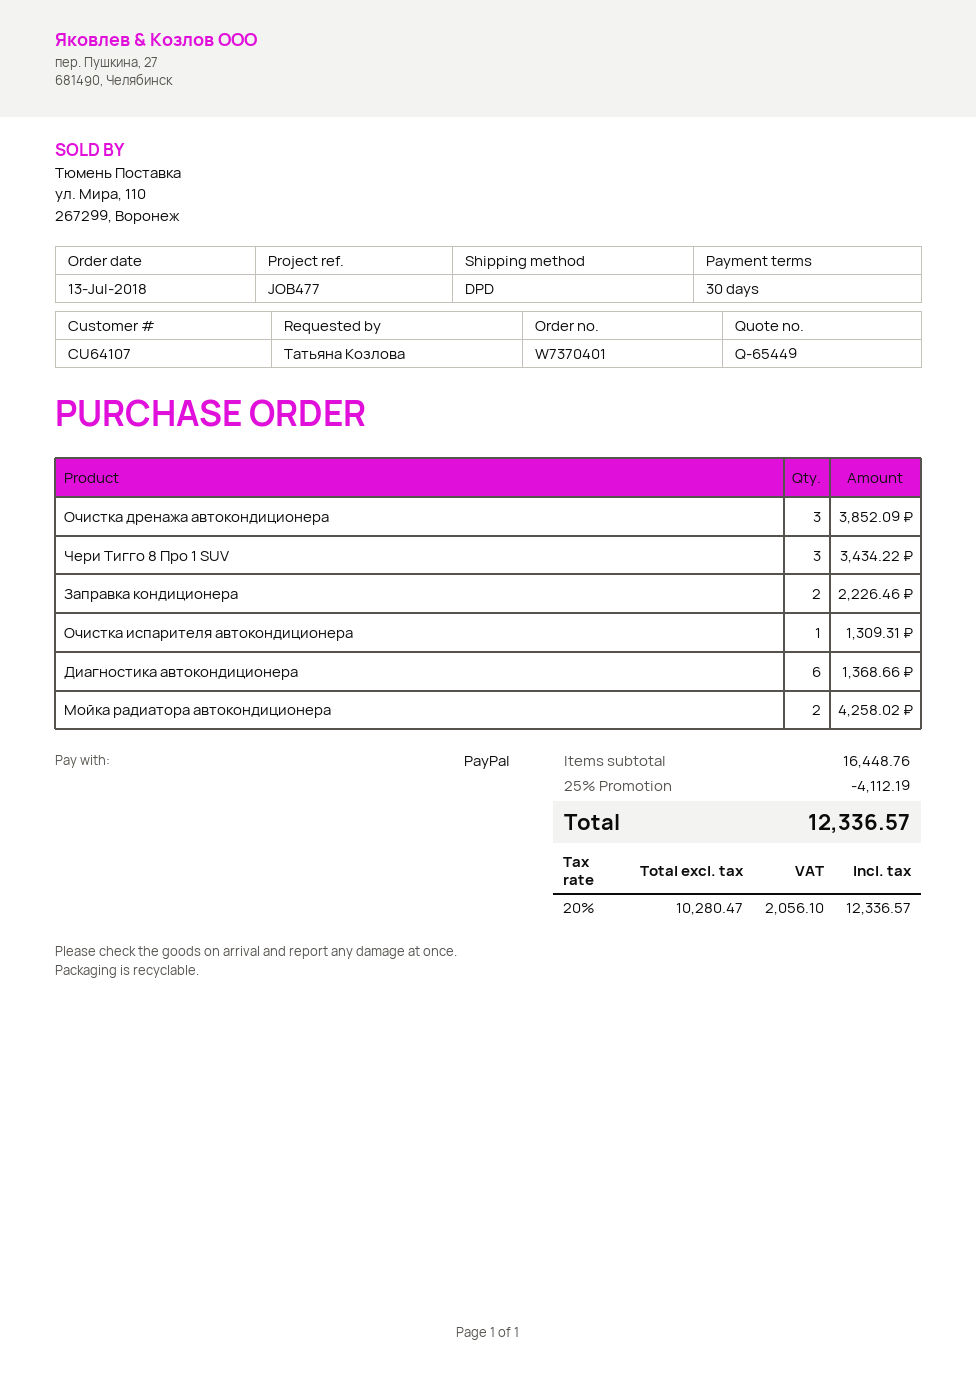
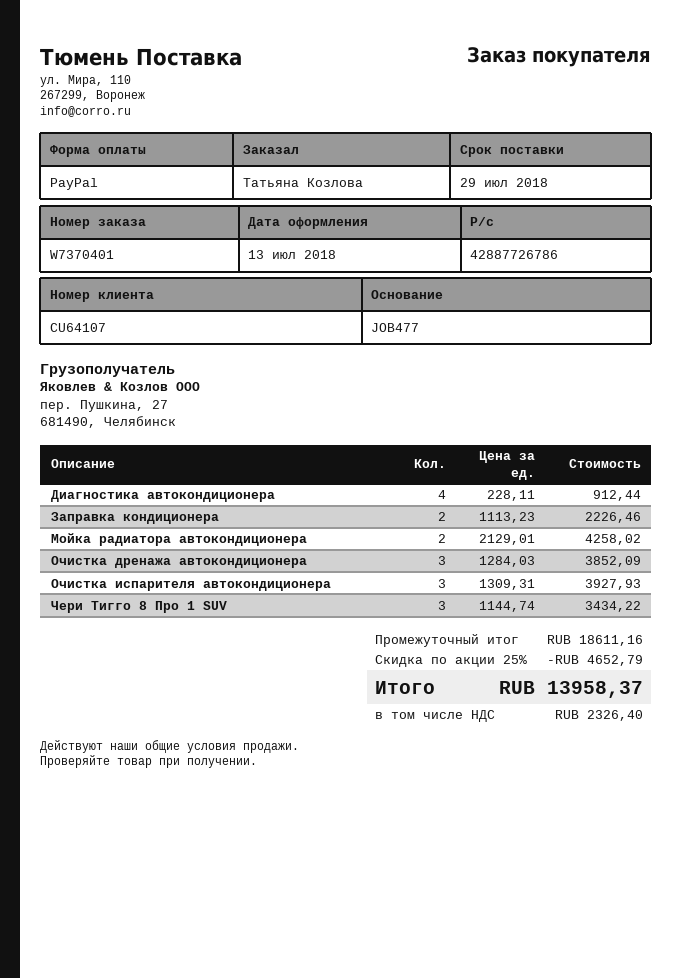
Очистка испарителя автокондиционера: 1 for 1309.31 -> 3 for 3927.93
Диагностика автокондиционера: 6 for 1368.66 -> 4 for 912.44
subtotal: 16448.76 -> 18611.16
discount: 25% = 4112.19 -> 25% = 4652.79
tax: 2056.10 -> 2326.40
total: 12336.57 -> 13958.37

